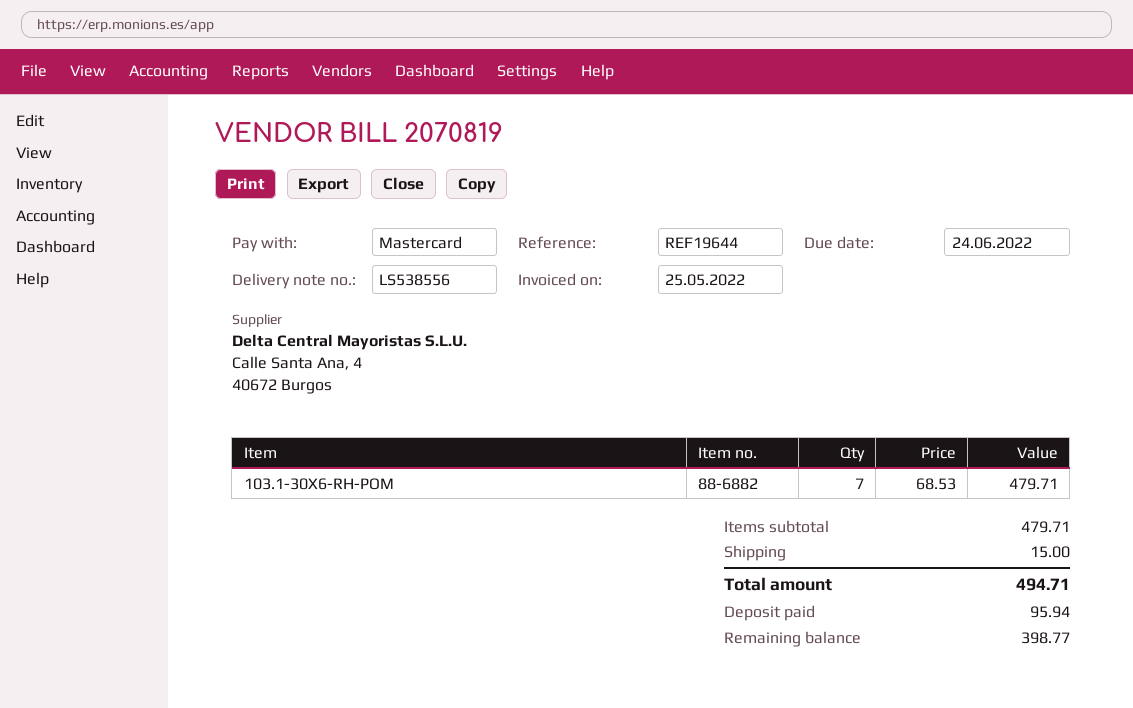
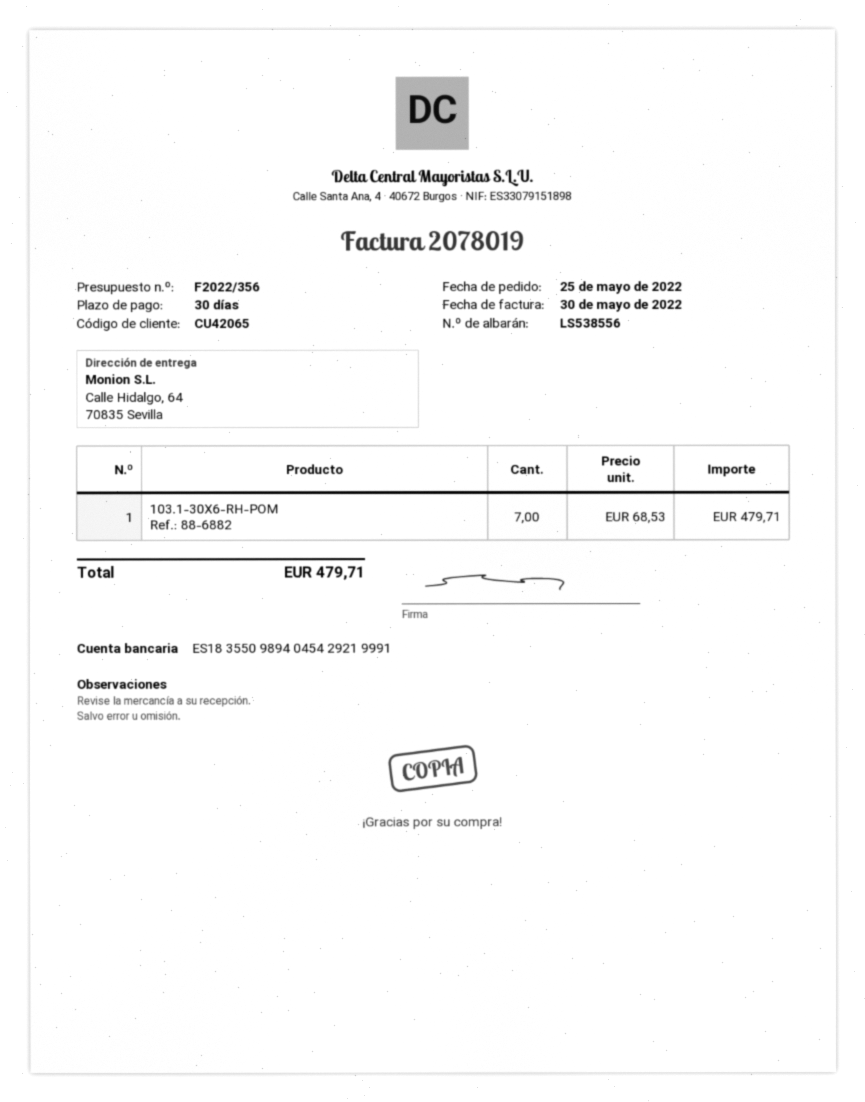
invoice number: 2070819 -> 2078019
invoice date: 2022-05-25 -> 2022-05-30
shipping: 15.00 -> none
total: 494.71 -> 479.71

